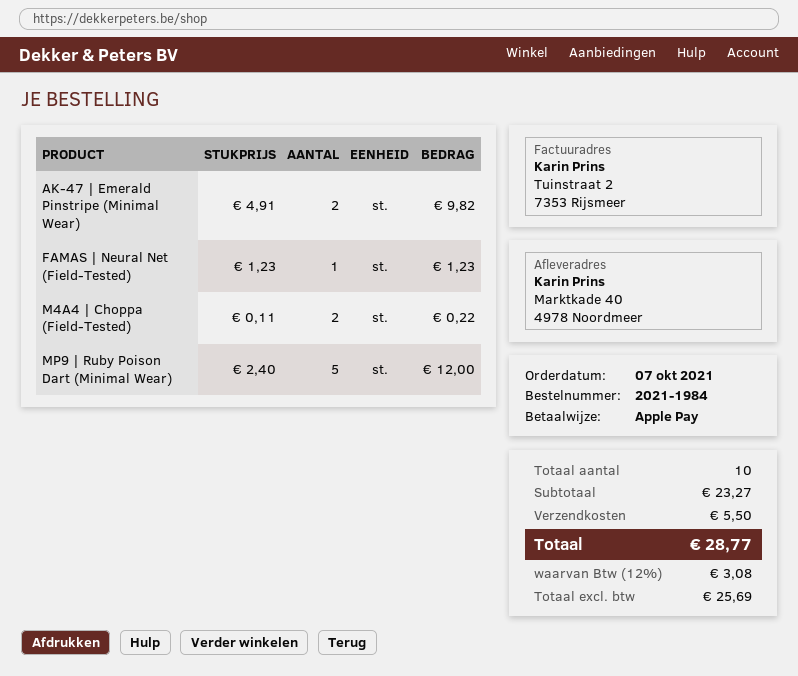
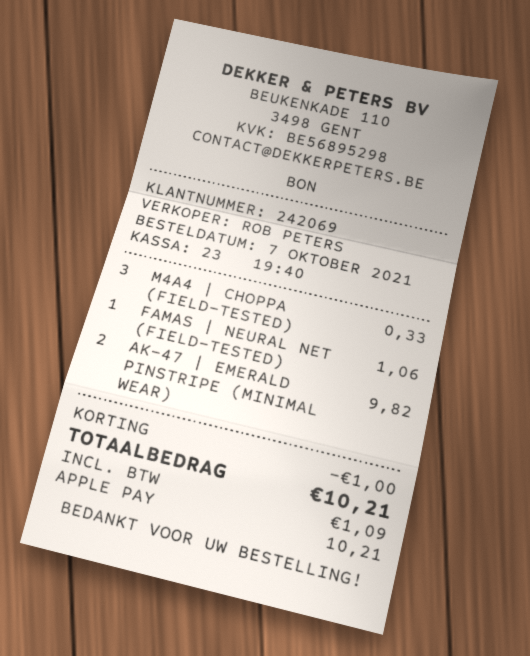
FAMAS | Neural Net (Field-Tested): 1 for 1.23 -> 1 for 1.06
M4A4 | Choppa (Field-Tested): 2 for 0.22 -> 3 for 0.33
MP9 | Ruby Poison Dart (Minimal Wear): 5 for 12.00 -> none
discount: none -> 1.00
shipping: 5.50 -> none
tax: 3.08 -> 1.09
total: 28.77 -> 10.21

